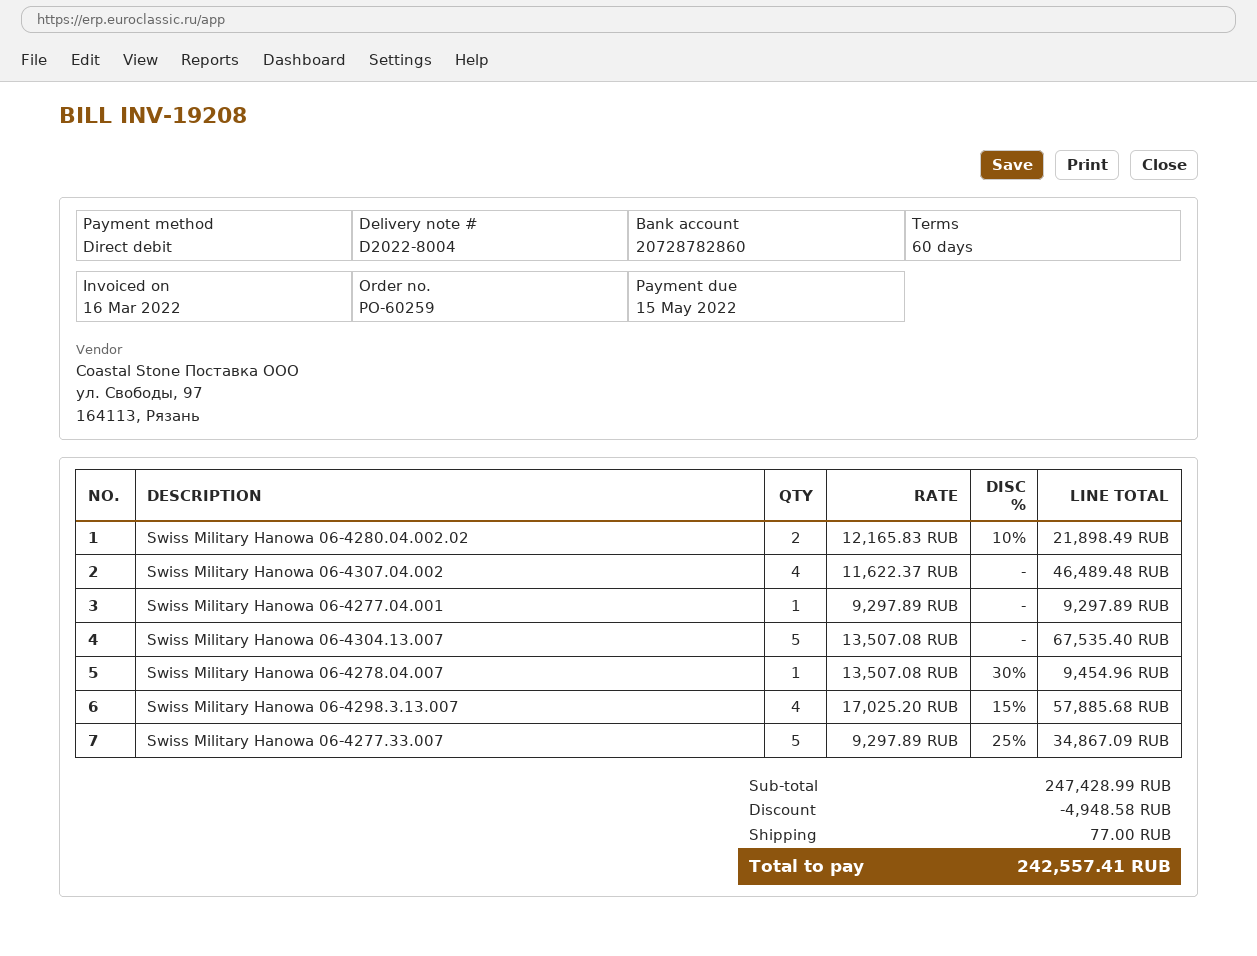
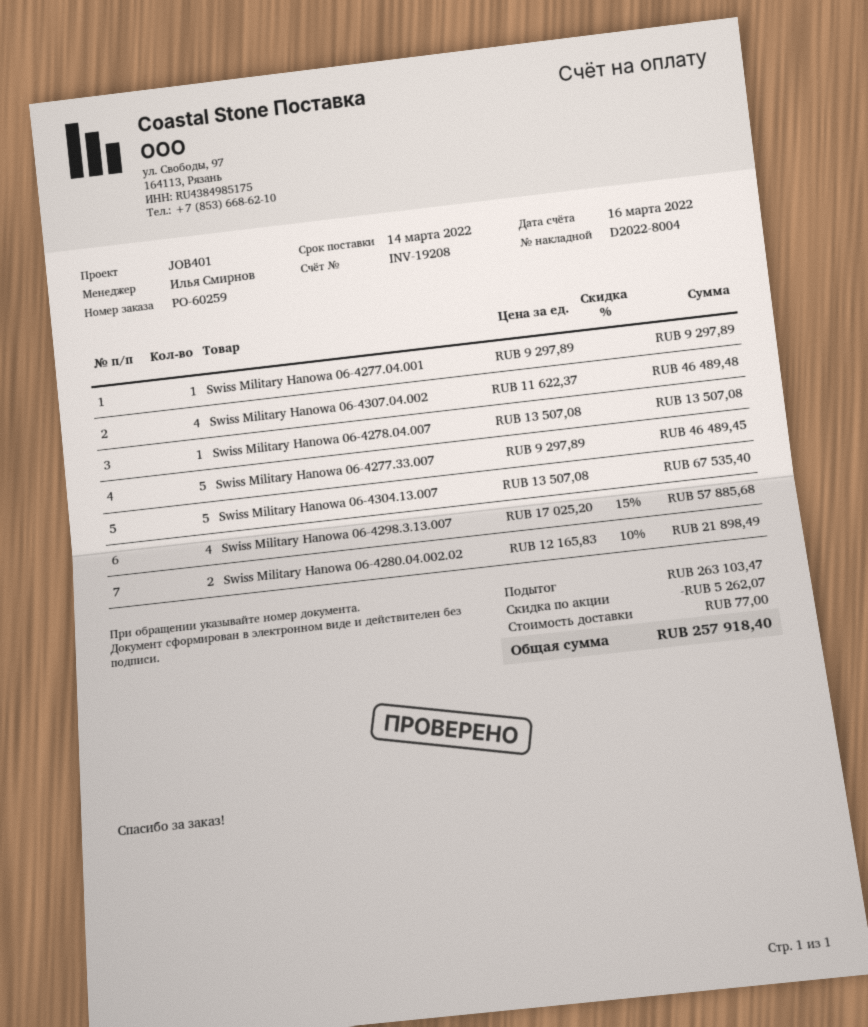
Swiss Military Hanowa 06-4278.04.007: 1 x 13507.08 - 30% = 9454.96 -> 1 x 13507.08 = 13507.08
Swiss Military Hanowa 06-4277.33.007: 5 x 9297.89 - 25% = 34867.09 -> 5 x 9297.89 = 46489.45
subtotal: 247428.99 -> 263103.47
discount: 4948.58 -> 5262.07
total: 242557.41 -> 257918.40

